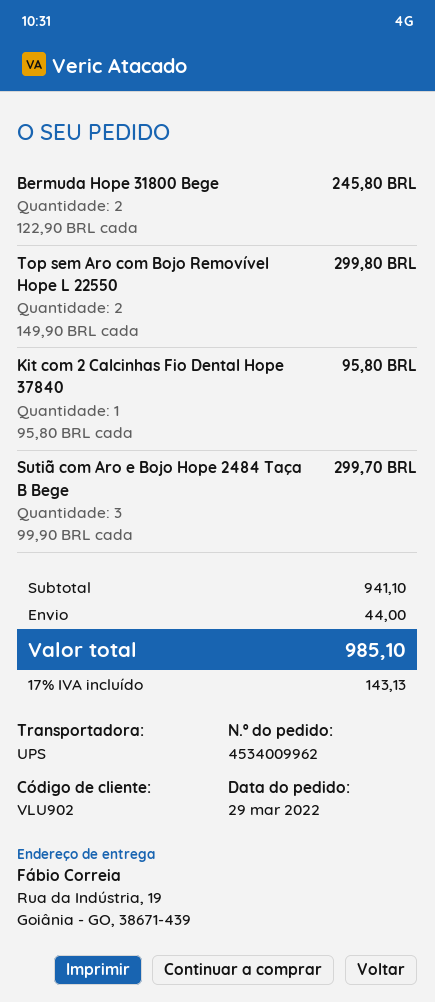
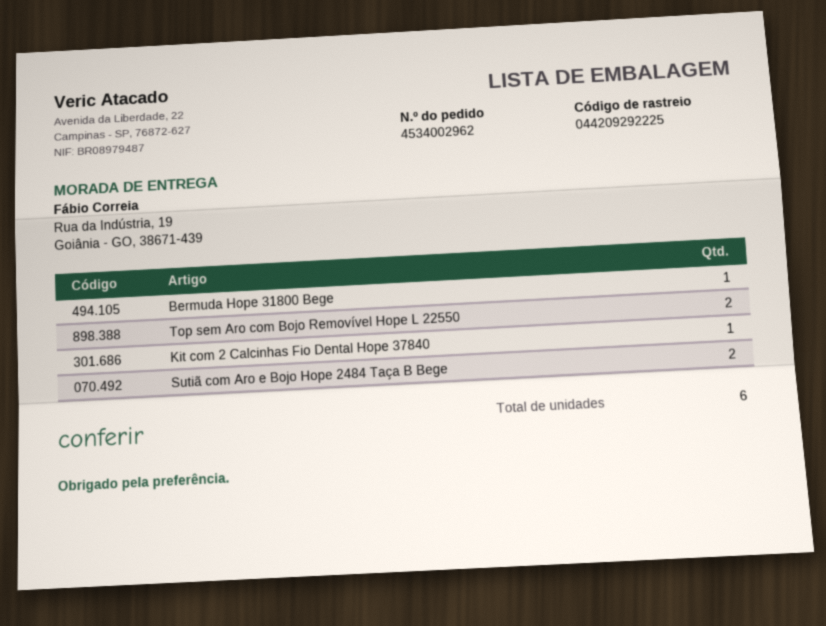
order number: 4534009962 -> 4534002962
Bermuda Hope 31800 Bege: 2 -> 1
Sutiã com Aro e Bojo Hope 2484 Taça B Bege: 3 -> 2

